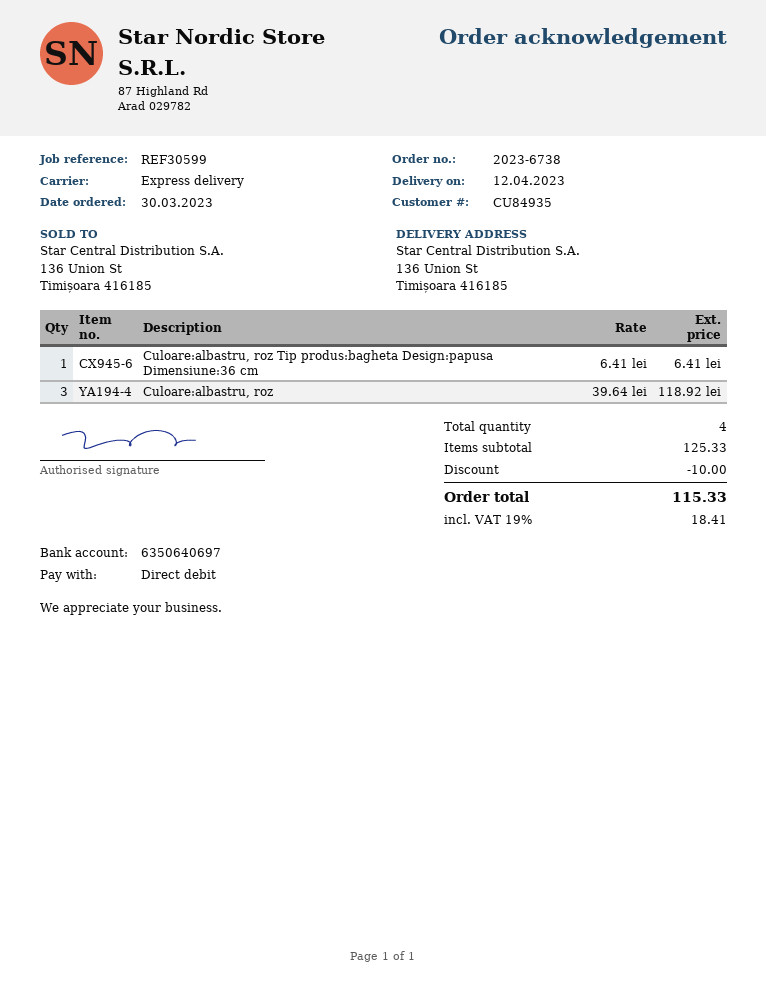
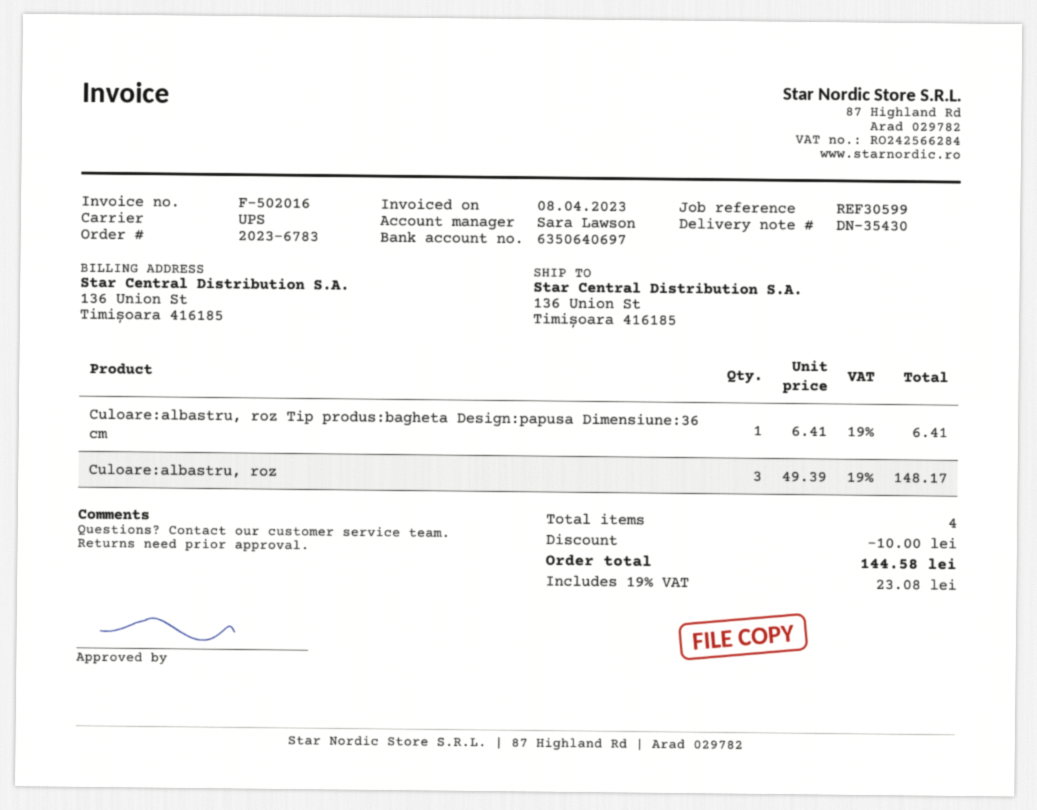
order number: 2023-6738 -> 2023-6783
shipping method: express -> UPS
Culoare:albastru, roz: 3 x 39.64 = 118.92 -> 3 x 49.39 = 148.17
tax: 19% = 18.41 -> 19% = 23.08
total: 115.33 -> 144.58

